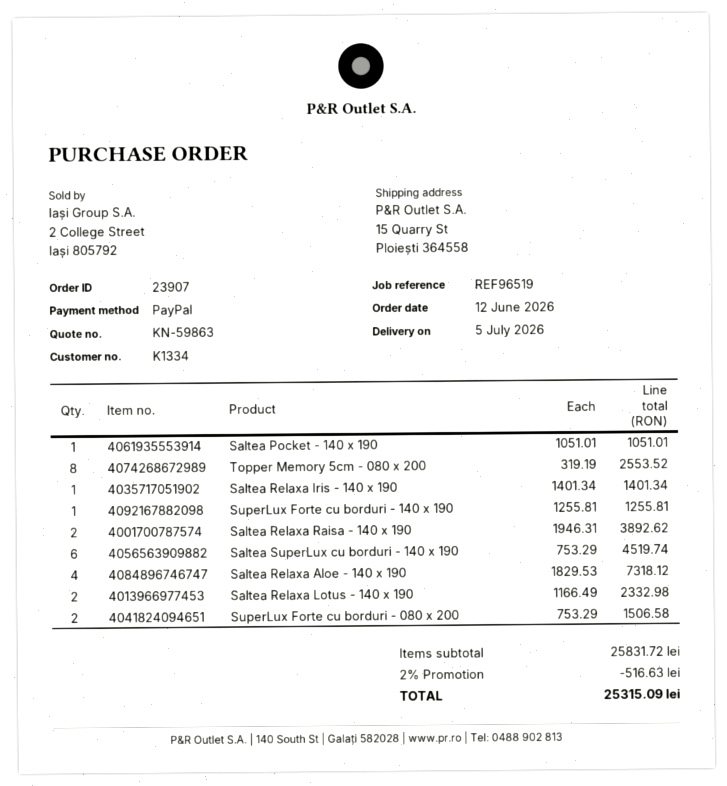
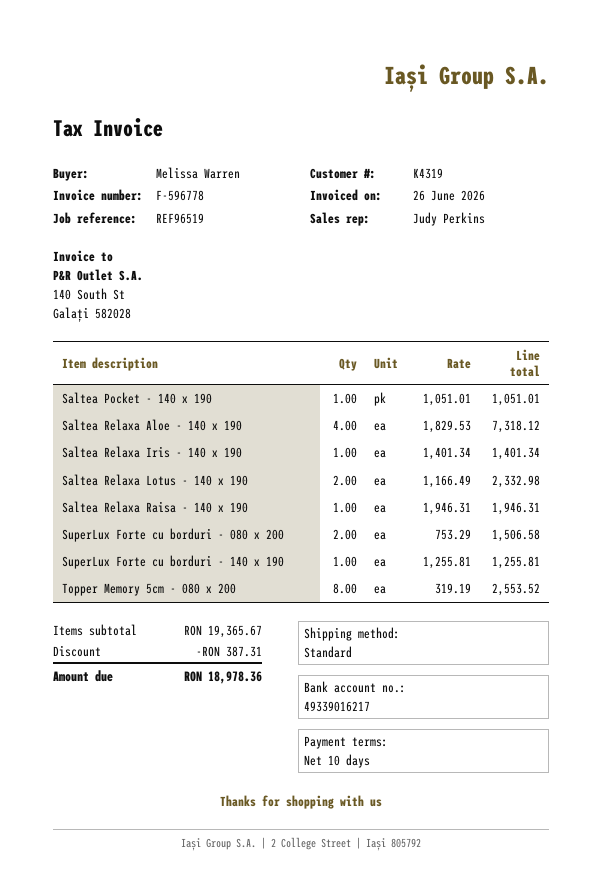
customer number: K1334 -> K4319
Saltea Relaxa Raisa - 140 x 190: 2 x 1946.31 = 3892.62 -> 1 x 1946.31 = 1946.31
Saltea SuperLux cu borduri - 140 x 190: 6 x 753.29 = 4519.74 -> none
subtotal: 25831.72 -> 19365.67
discount: 516.63 -> 387.31
total: 25315.09 -> 18978.36

